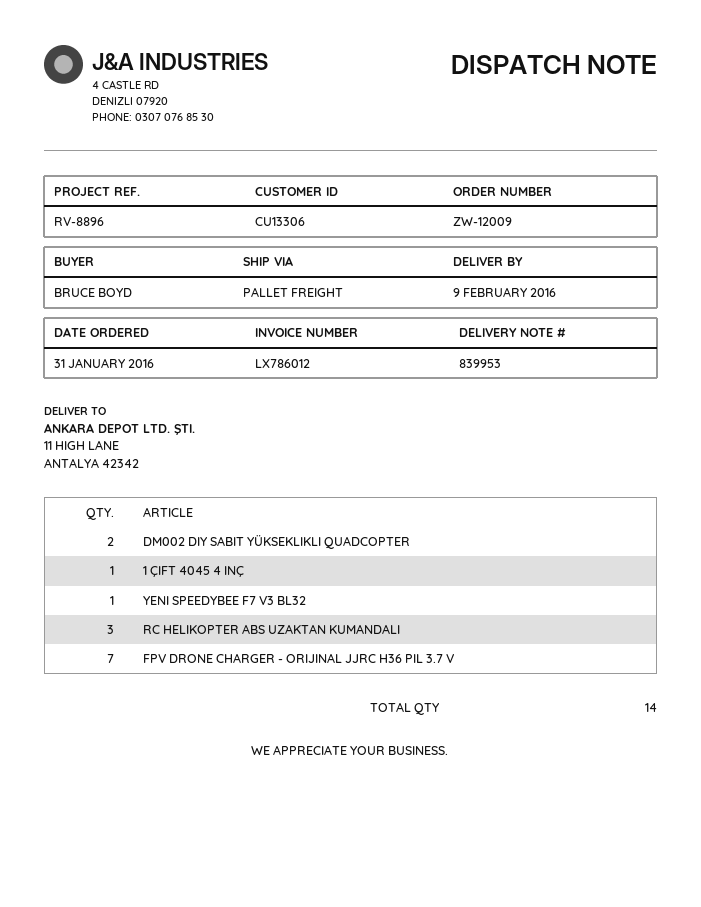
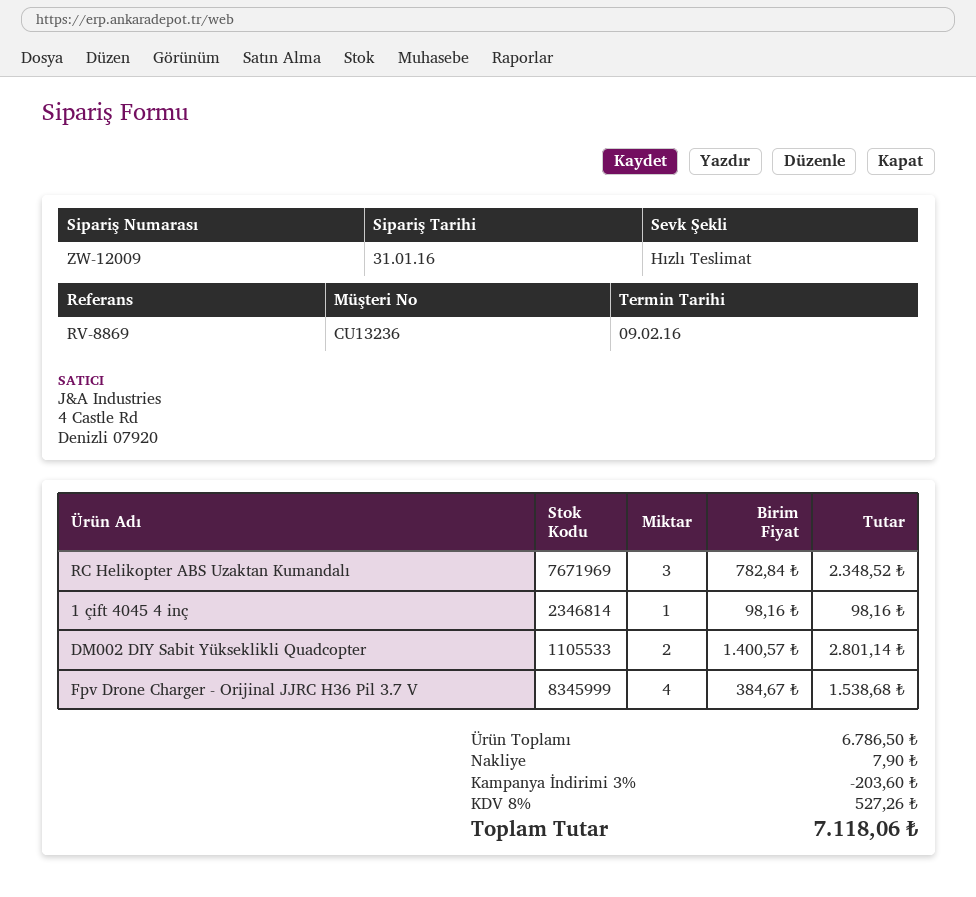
customer number: CU13306 -> CU13236
reference: RV-8896 -> RV-8869
shipping method: pallet freight -> express
YENI SPEEDYBEE F7 V3 BL32: 1 -> none
FPV DRONE CHARGER - ORIJINAL JJRC H36 PIL 3.7 V: 7 -> 4

